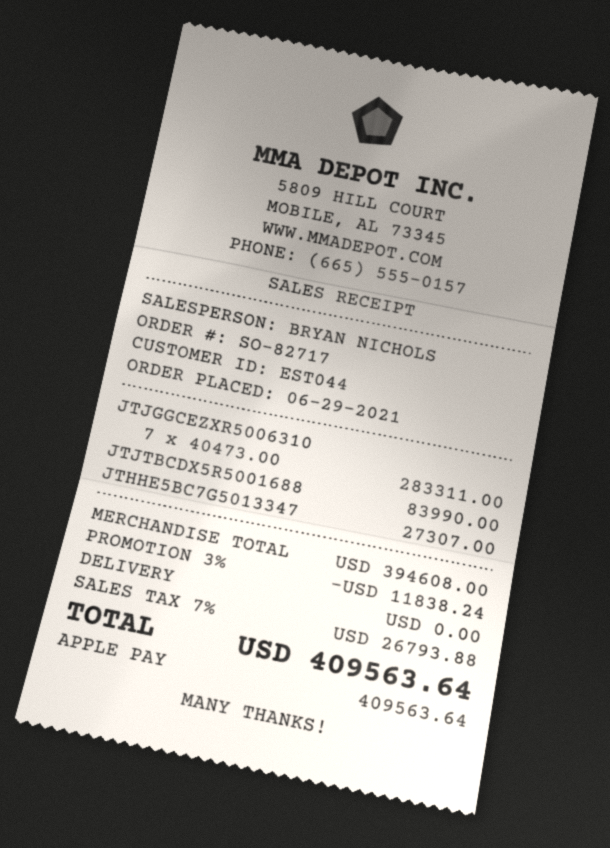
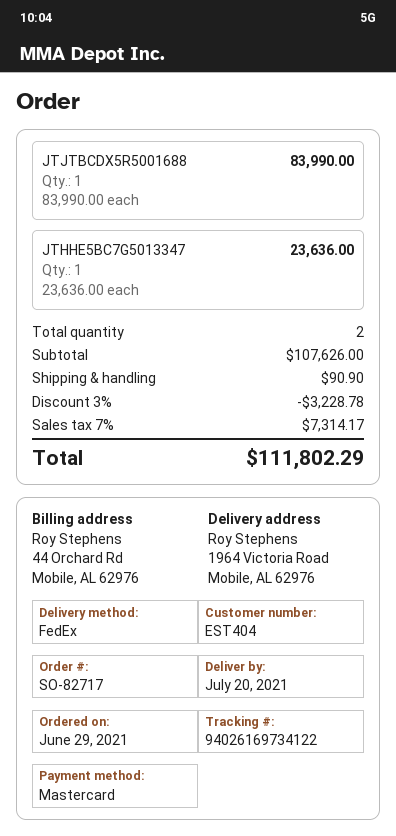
customer number: EST044 -> EST404
payment method: Apple Pay -> Mastercard
JTJGGCEZXR5006310: 7 x 40473.00 = 283311.00 -> none
JTHHE5BC7G5013347: 1 x 27307.00 = 27307.00 -> 1 x 23636.00 = 23636.00
subtotal: 394608.00 -> 107626.00
discount: 3% = 11838.24 -> 3% = 3228.78
shipping: 0.00 -> 90.90
tax: 7% = 26793.88 -> 7% = 7314.17
total: 409563.64 -> 111802.29

